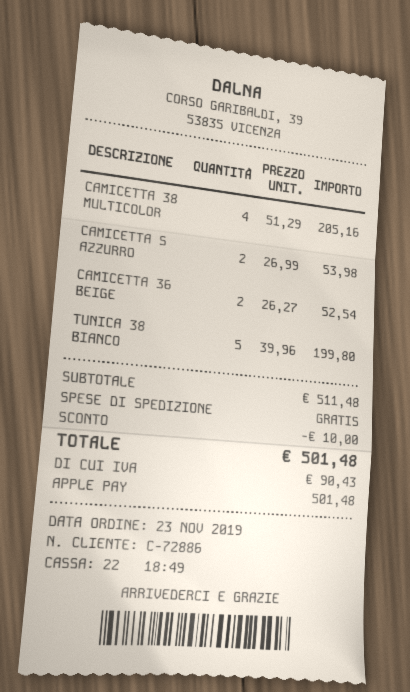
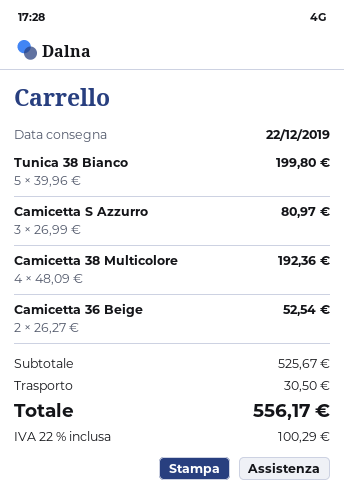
CAMICETTA 38 MULTICOLOR: 4 x 51.29 = 205.16 -> 4 x 48.09 = 192.36
CAMICETTA S AZZURRO: 2 x 26.99 = 53.98 -> 3 x 26.99 = 80.97
subtotal: 511.48 -> 525.67
discount: 10.00 -> none
shipping: 0.00 -> 30.50
tax: 90.43 -> 100.29
total: 501.48 -> 556.17

